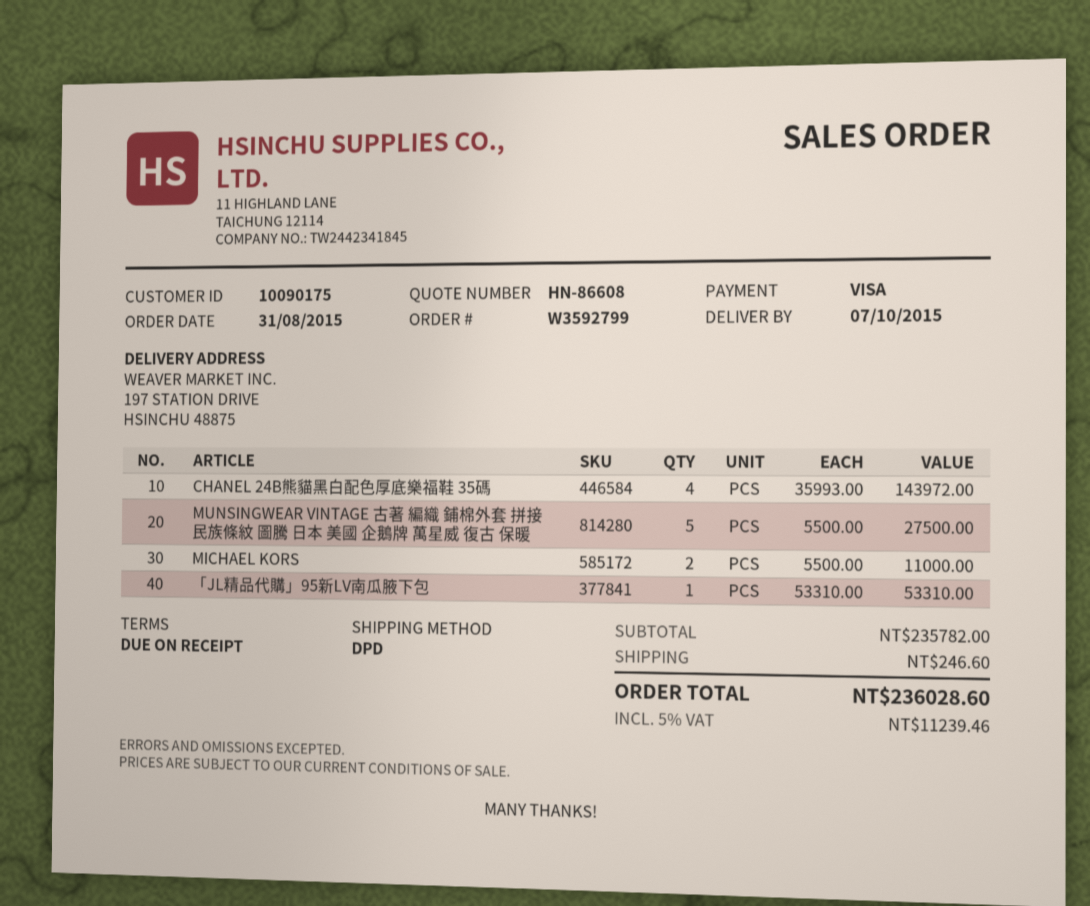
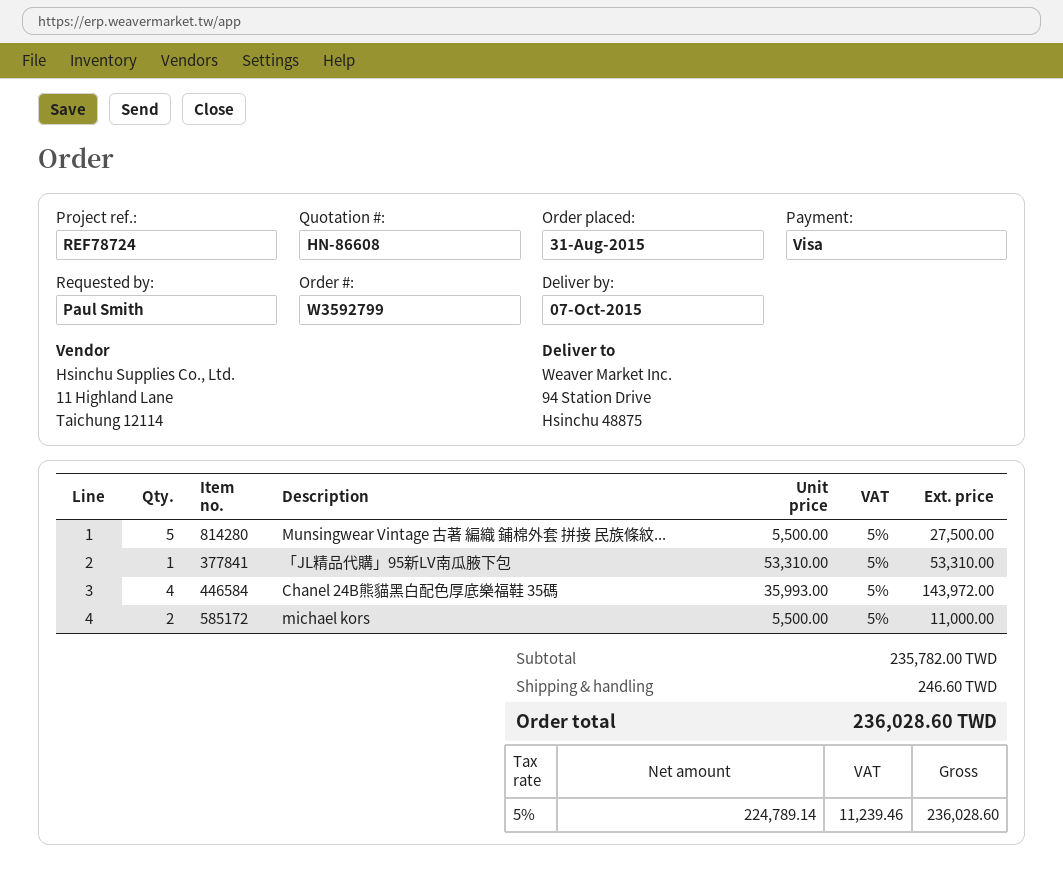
ship to: 197 STATION DRIVE, HSINCHU 48875 -> 94 Station Drive, Hsinchu 48875

